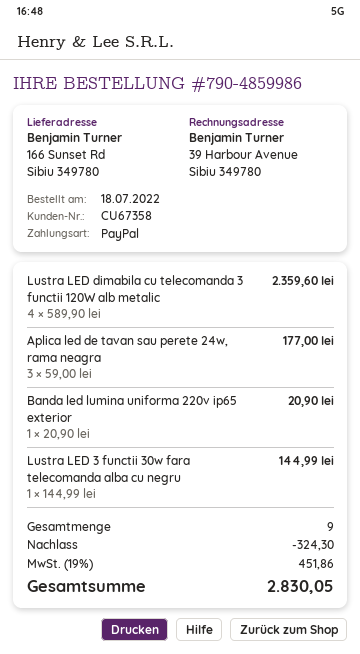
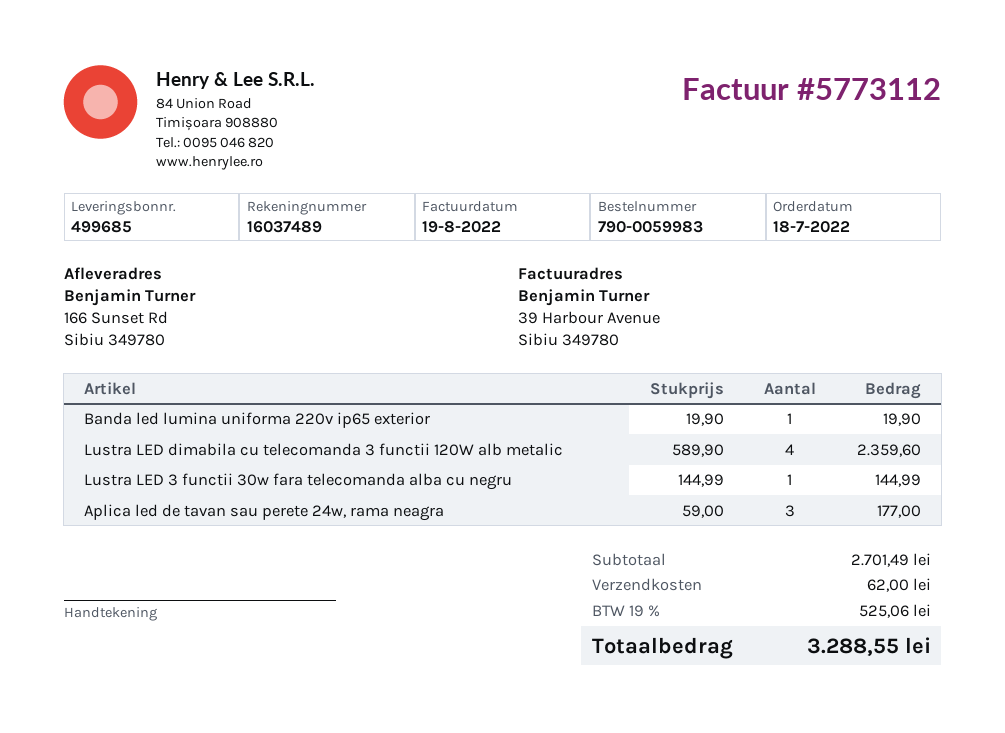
order number: 790-4859986 -> 790-0059983
Banda led lumina uniforma 220v ip65 exterior: 1 x 20.90 = 20.90 -> 1 x 19.90 = 19.90
discount: 324.30 -> none
shipping: none -> 62.00
tax: 19% = 451.86 -> 19% = 525.06
total: 2830.05 -> 3288.55

